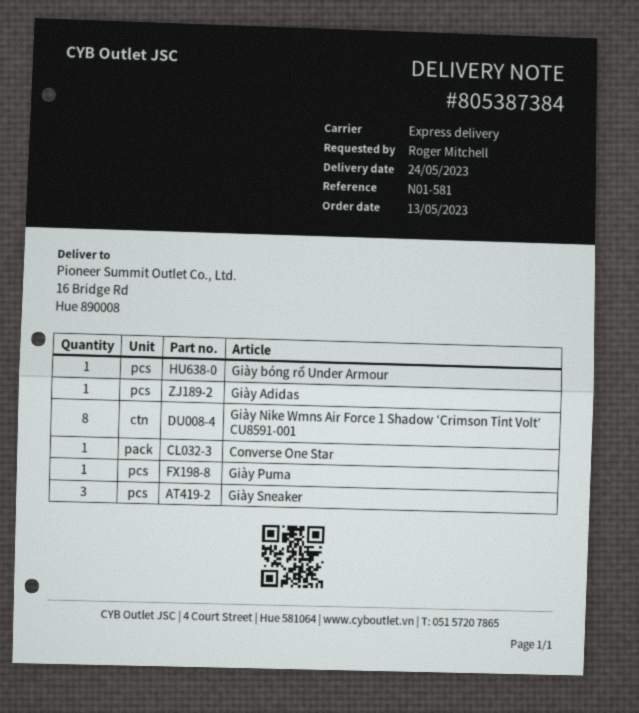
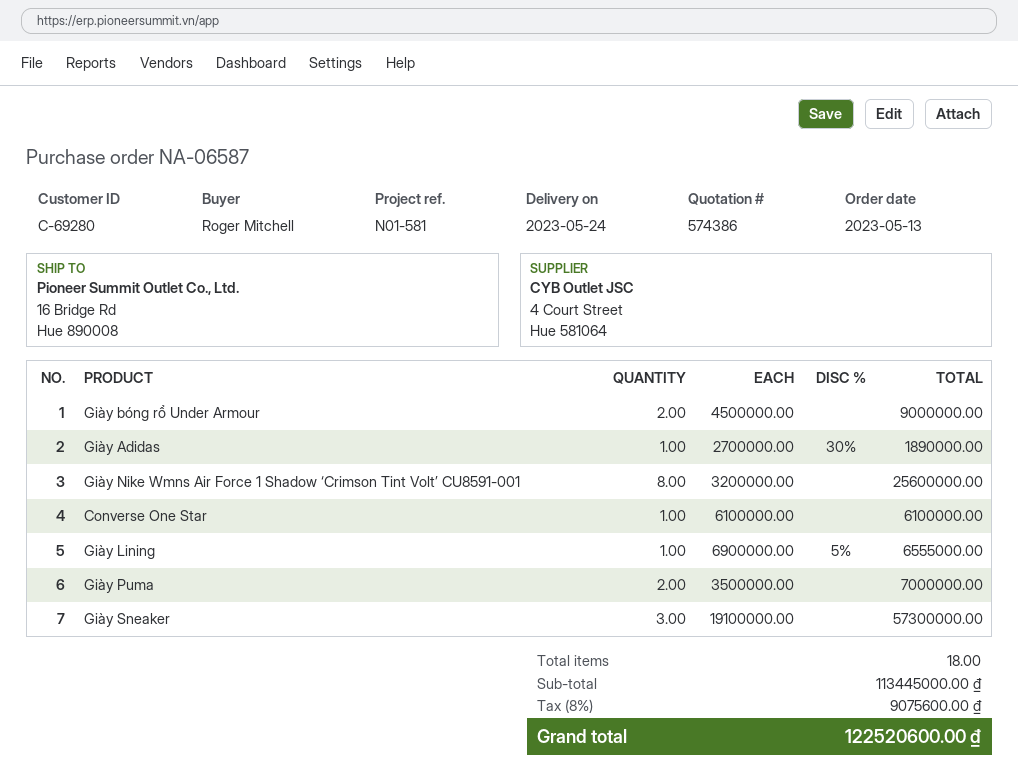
Giày bóng rổ Under Armour: 1 -> 2
Giày Puma: 1 -> 2
Giày Lining: none -> 1

